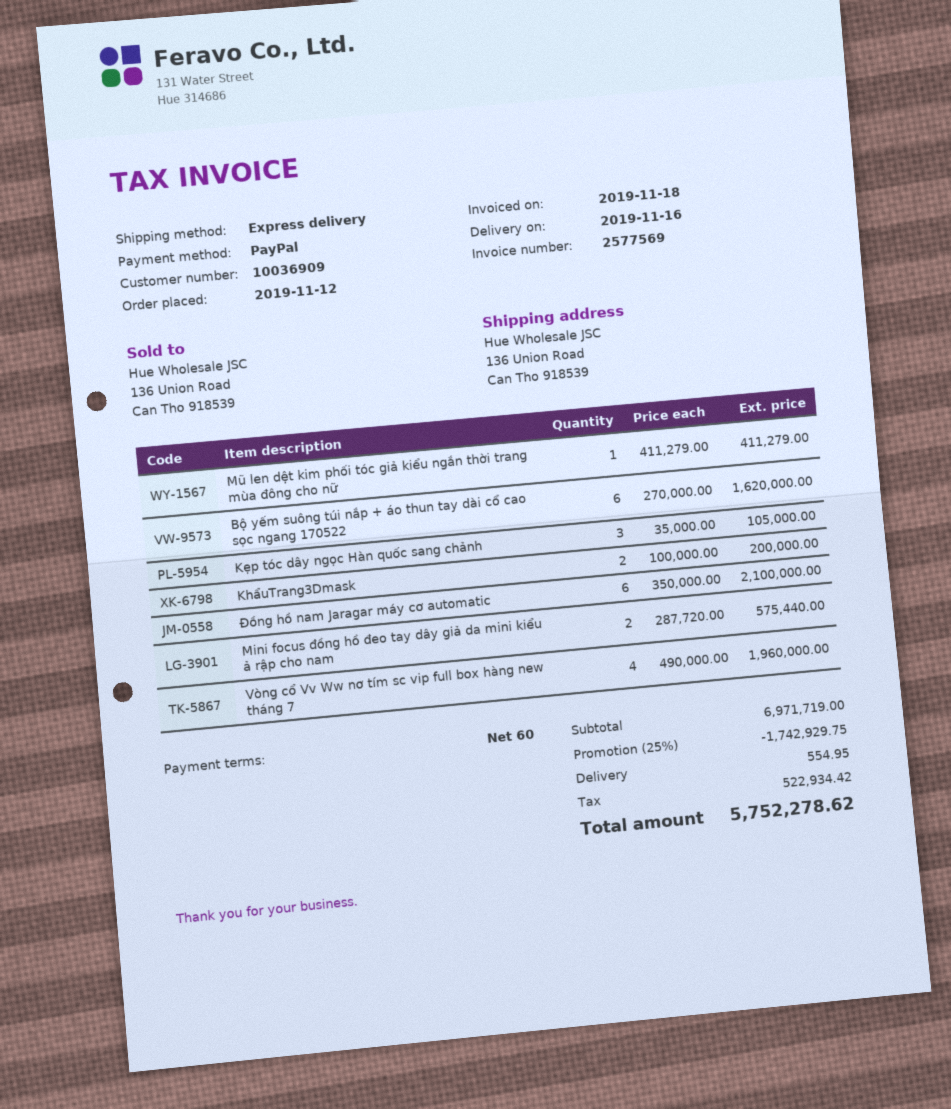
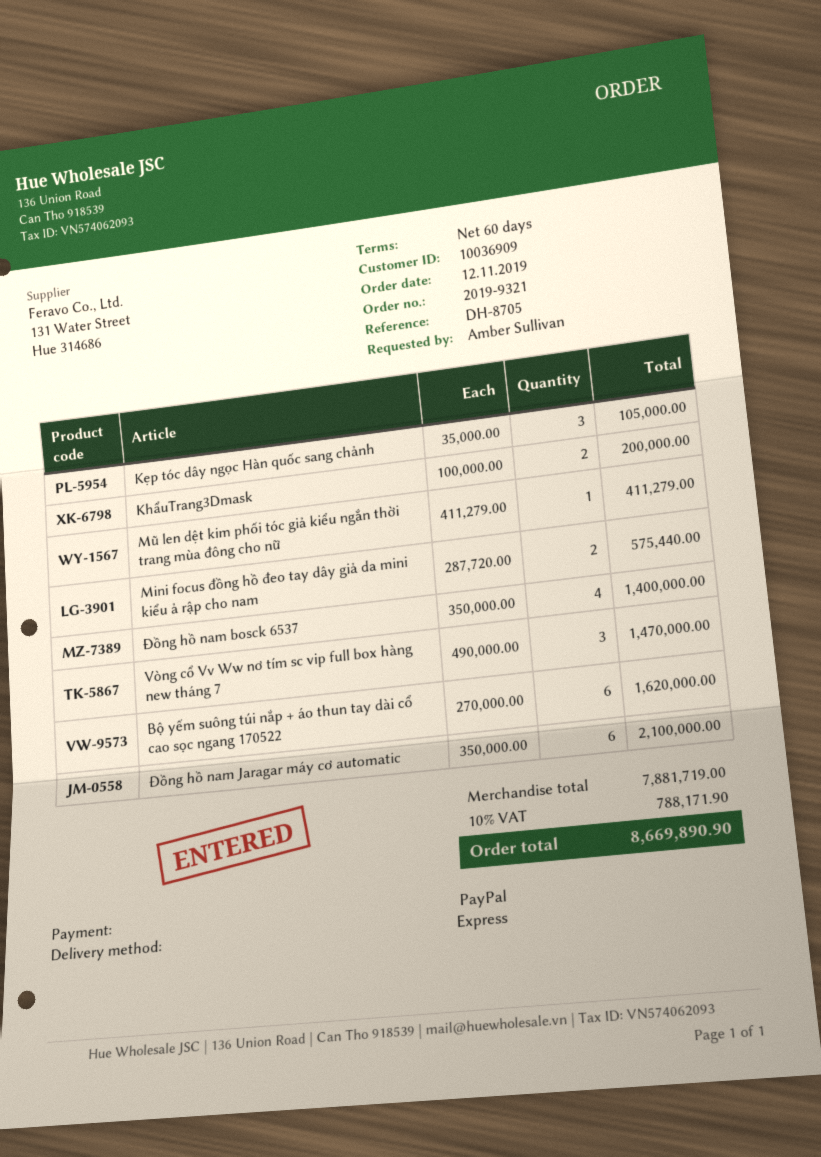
Vòng cổ Vv Ww nơ tím sc vip full box hàng new tháng 7: 4 x 490000.00 = 1960000.00 -> 3 x 490000.00 = 1470000.00
Đồng hồ nam bosck 6537: none -> 4 x 350000.00 = 1400000.00
subtotal: 6971719.00 -> 7881719.00
discount: 25% = 1742929.75 -> none
shipping: 554.95 -> none
tax: 522934.42 -> 788171.90
total: 5752278.62 -> 8669890.90

